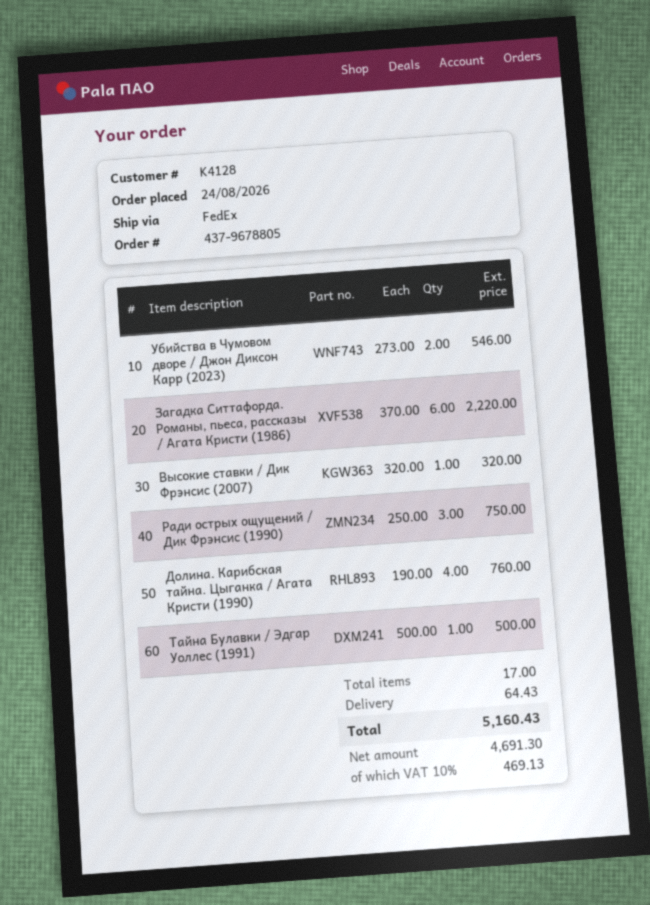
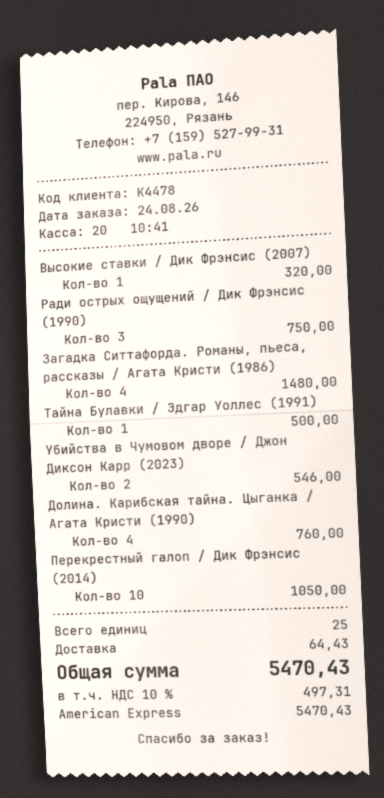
customer number: K4128 -> K4478
Загадка Ситтафорда. Романы, пьеса, рассказы / Агата Кристи (1986): 6 for 2220.00 -> 4 for 1480.00
Перекрестный галоп / Дик Фрэнсис (2014): none -> 10 for 1050.00
total quantity: 17 -> 25
tax: 10% = 469.13 -> 10% = 497.31
total: 5160.43 -> 5470.43

